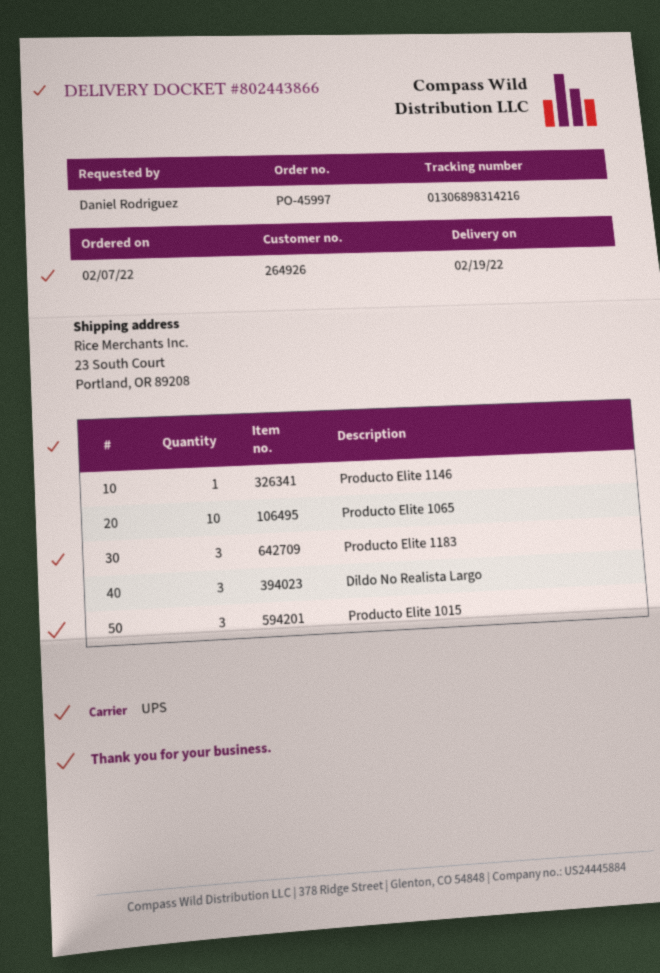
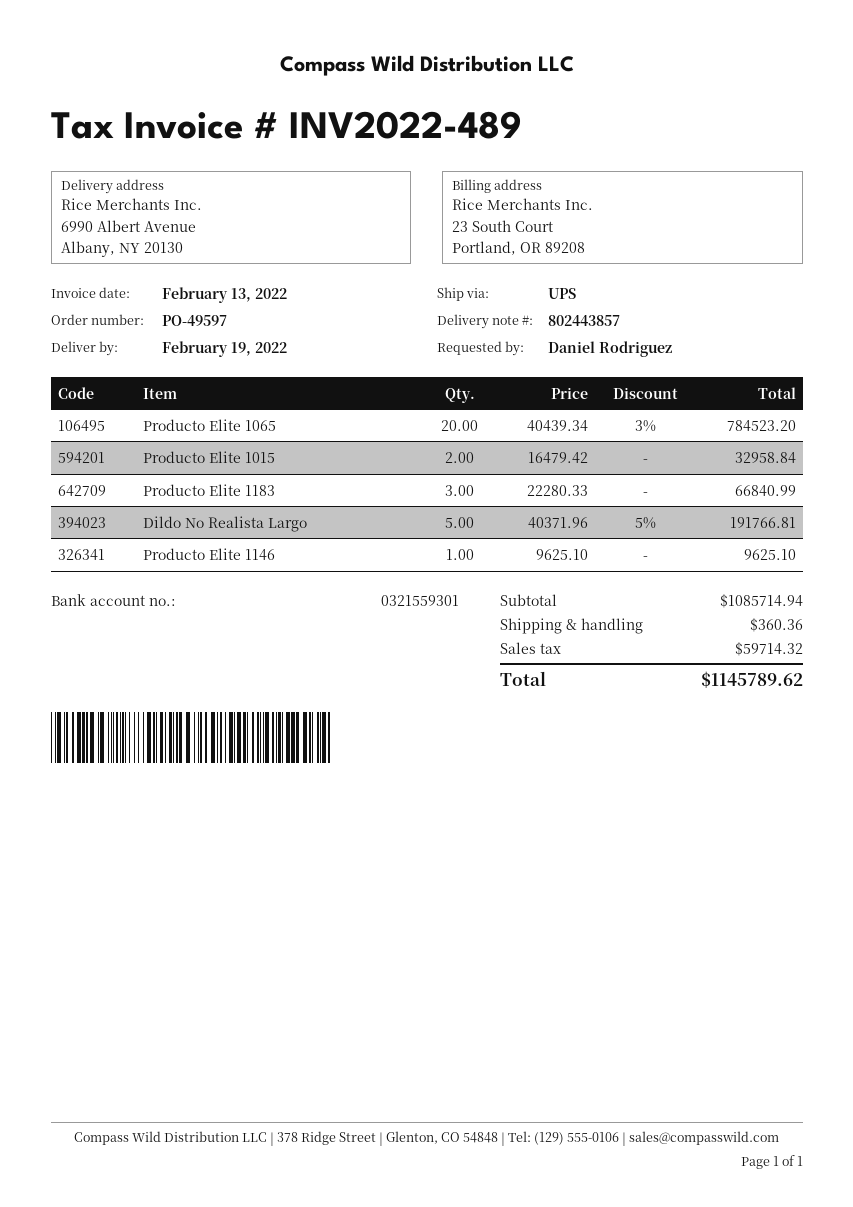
order number: PO-45997 -> PO-49597
delivery note number: 802443866 -> 802443857
ship to: 23 South Court, Portland, OR 89208 -> 6990 Albert Avenue, Albany, NY 20130
Producto Elite 1065: 10 -> 20
Dildo No Realista Largo: 3 -> 5
Producto Elite 1015: 3 -> 2

